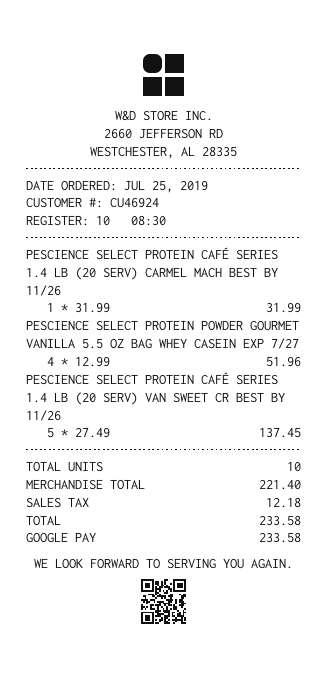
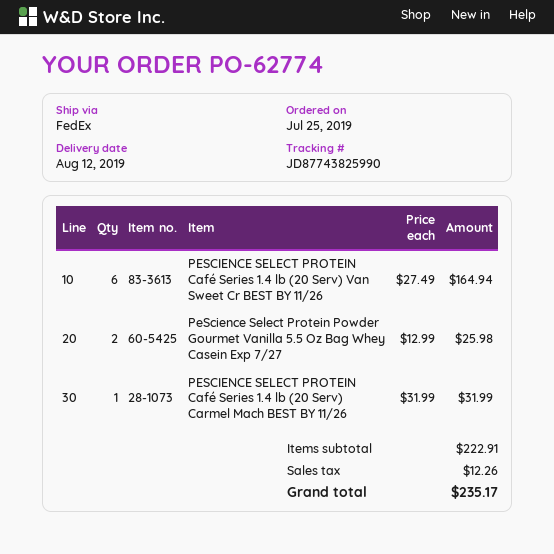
PESCIENCE SELECT PROTEIN POWDER GOURMET VANILLA 5.5 OZ BAG WHEY CASEIN EXP 7/27: 4 x 12.99 = 51.96 -> 2 x 12.99 = 25.98
PESCIENCE SELECT PROTEIN CAFÉ SERIES 1.4 LB (20 SERV) VAN SWEET CR BEST BY 11/26: 5 x 27.49 = 137.45 -> 6 x 27.49 = 164.94
subtotal: 221.40 -> 222.91
tax: 12.18 -> 12.26
total: 233.58 -> 235.17

